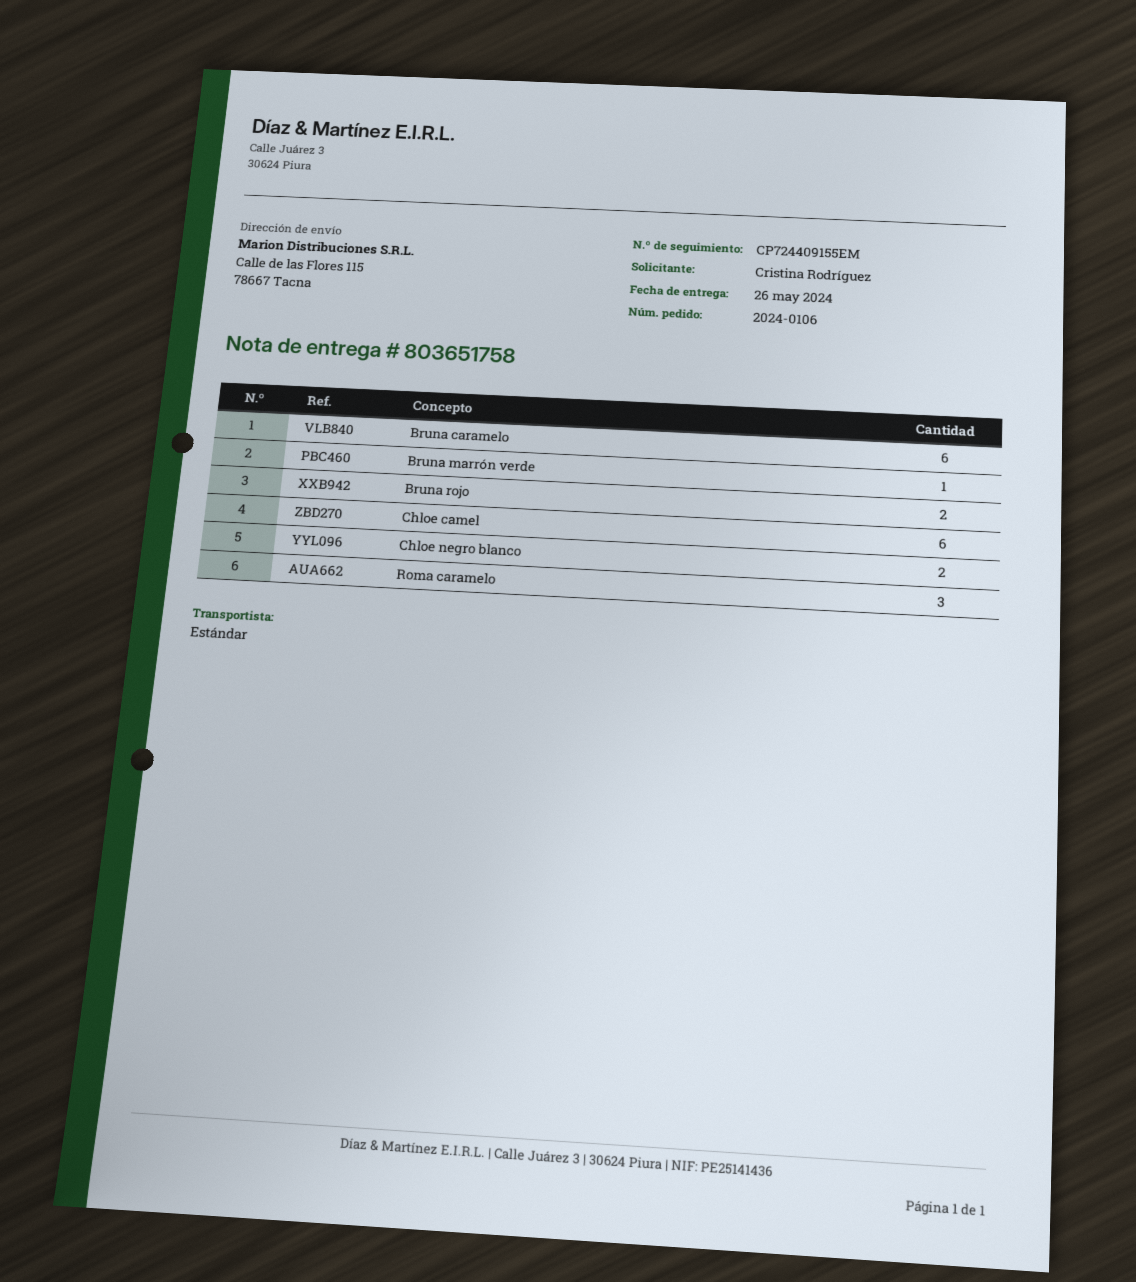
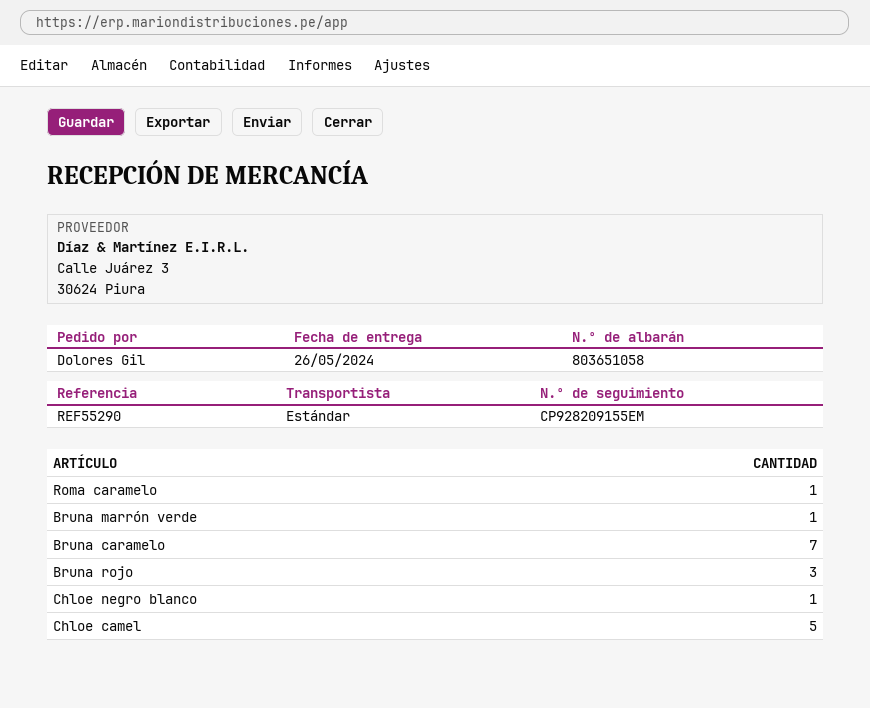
delivery note number: 803651758 -> 803651058
ordered by: Cristina Rodríguez -> Dolores Gil
tracking number: CP724409155EM -> CP928209155EM
Bruna caramelo: 6 -> 7
Bruna rojo: 2 -> 3
Chloe camel: 6 -> 5
Chloe negro blanco: 2 -> 1
Roma caramelo: 3 -> 1

